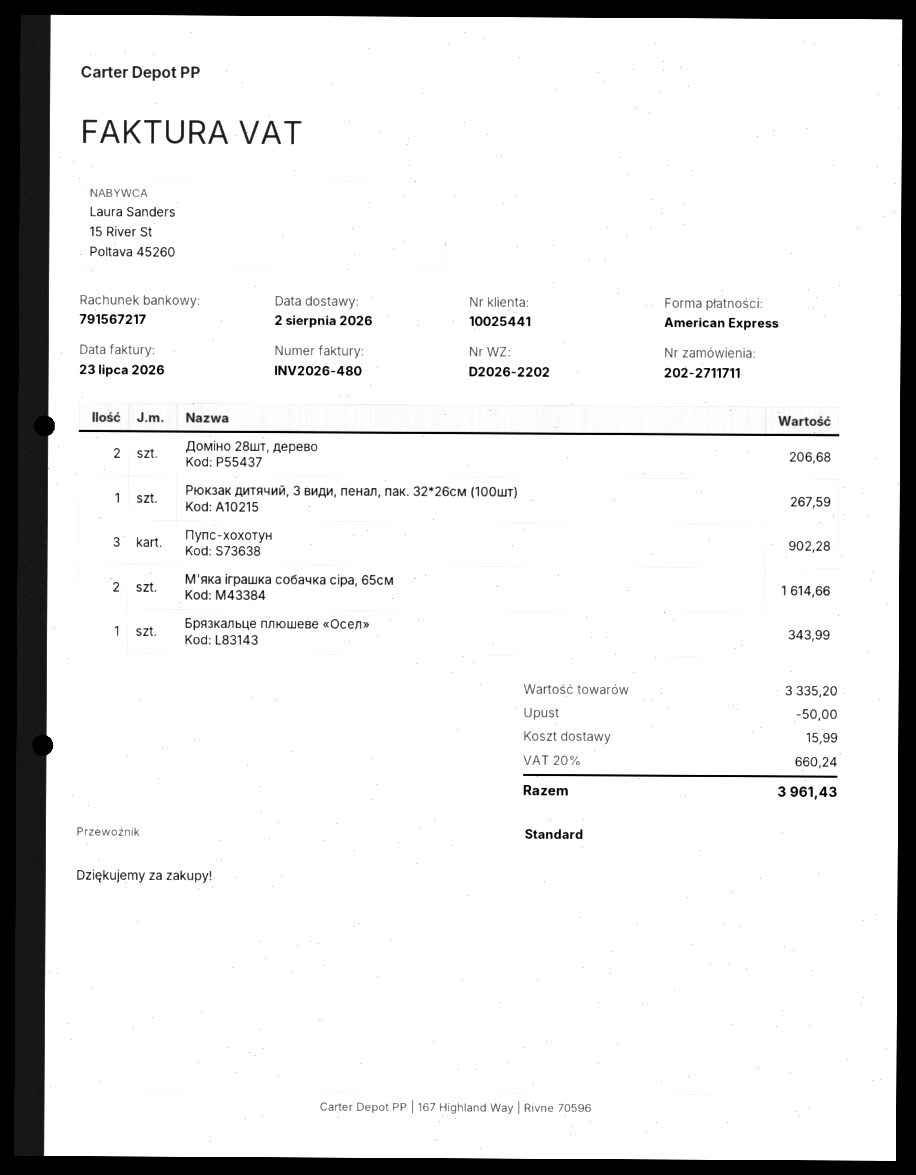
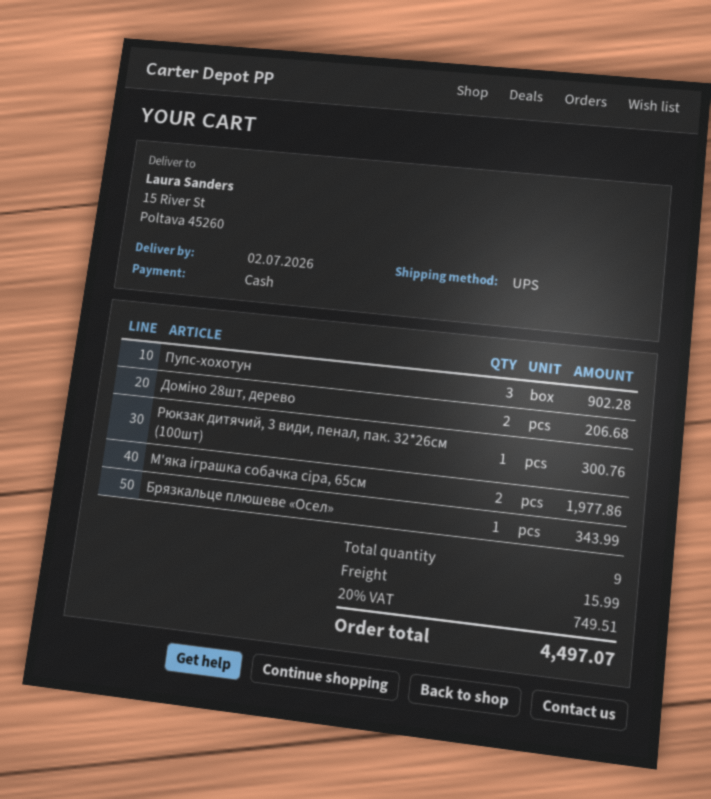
delivery date: 2026-08-02 -> 2026-07-02
payment method: American Express -> cash
shipping method: standard -> UPS
Рюкзак дитячий, 3 види, пенал, пак. 32*26см (100шт): 1 for 267.59 -> 1 for 300.76
М'яка іграшка собачка сіра, 65см: 2 for 1614.66 -> 2 for 1977.86
discount: 50.00 -> none
tax: 20% = 660.24 -> 20% = 749.51
total: 3961.43 -> 4497.07

